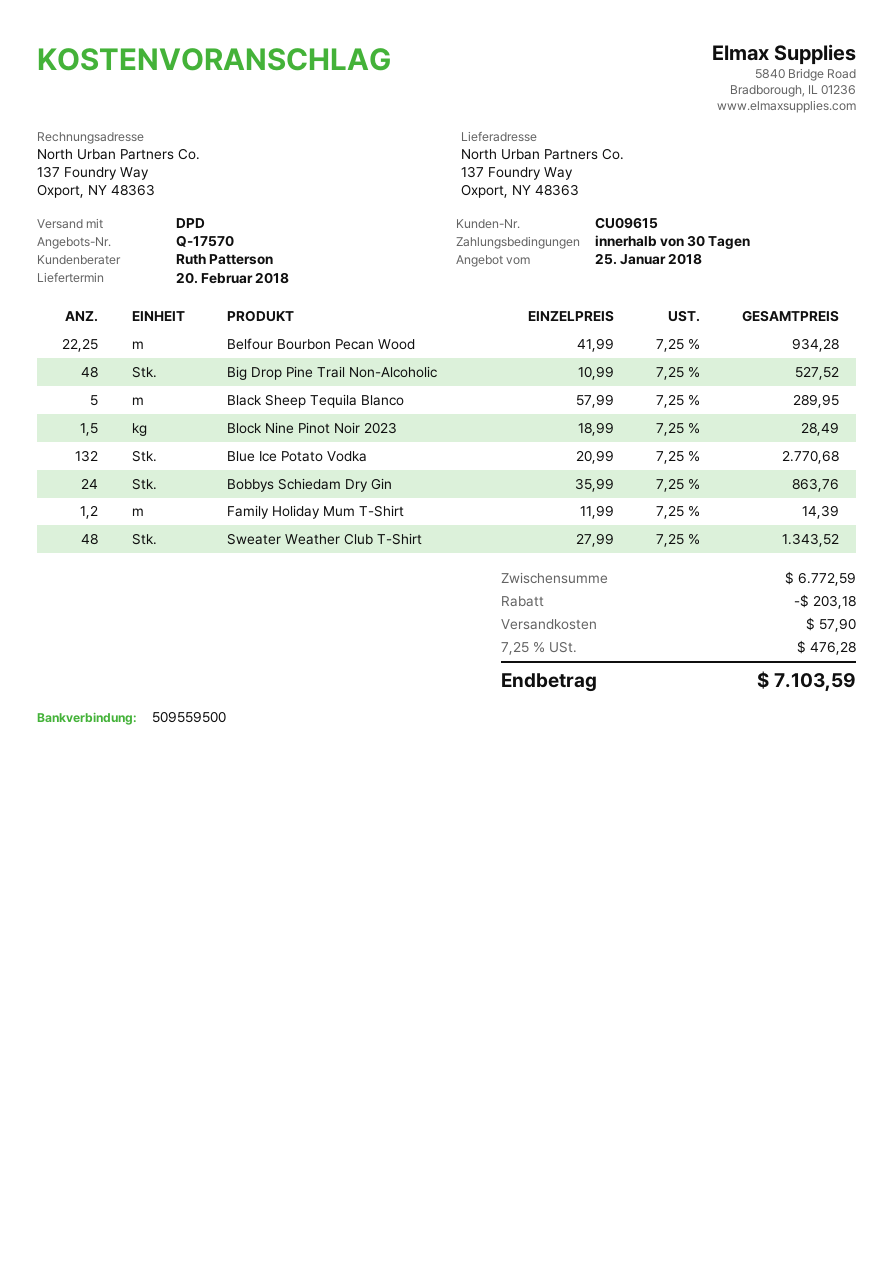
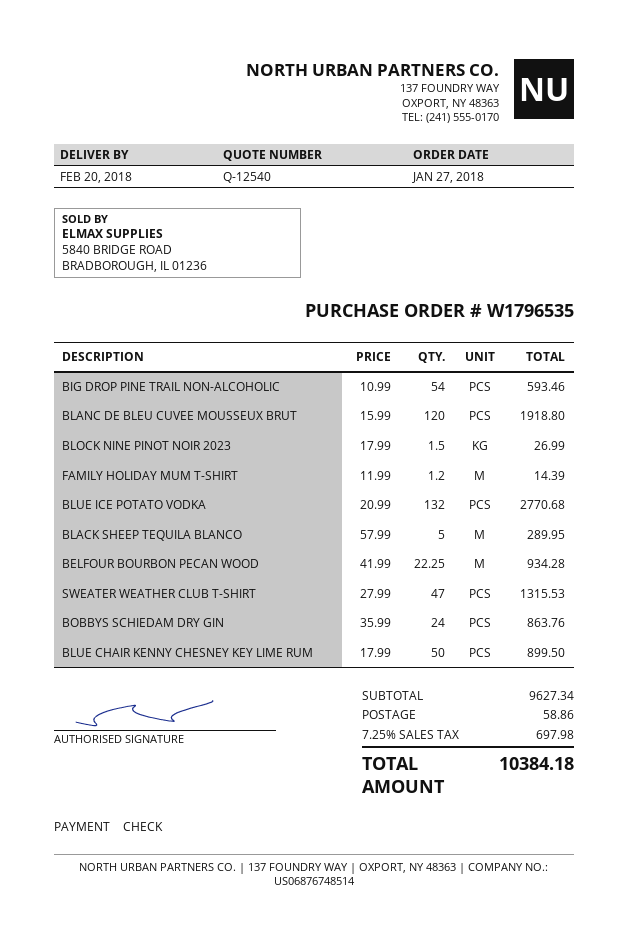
quote number: Q-17570 -> Q-12540
Big Drop Pine Trail Non-Alcoholic: 48 x 10.99 = 527.52 -> 54 x 10.99 = 593.46
Block Nine Pinot Noir 2023: 1.5 x 18.99 = 28.49 -> 1.5 x 17.99 = 26.99
Sweater Weather Club T-Shirt: 48 x 27.99 = 1343.52 -> 47 x 27.99 = 1315.53
BLANC DE BLEU CUVEE MOUSSEUX BRUT: none -> 120 x 15.99 = 1918.80
BLUE CHAIR KENNY CHESNEY KEY LIME RUM: none -> 50 x 17.99 = 899.50
subtotal: 6772.59 -> 9627.34
discount: 203.18 -> none
shipping: 57.90 -> 58.86
tax: 7.25% = 476.28 -> 7.25% = 697.98
total: 7103.59 -> 10384.18

